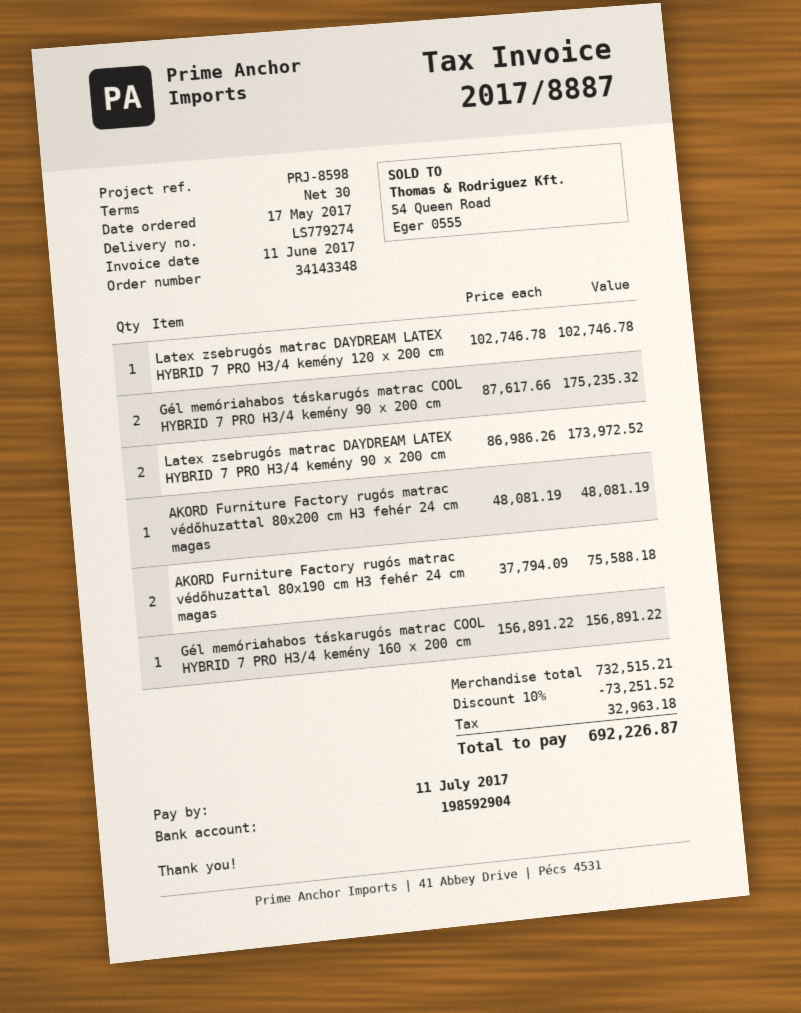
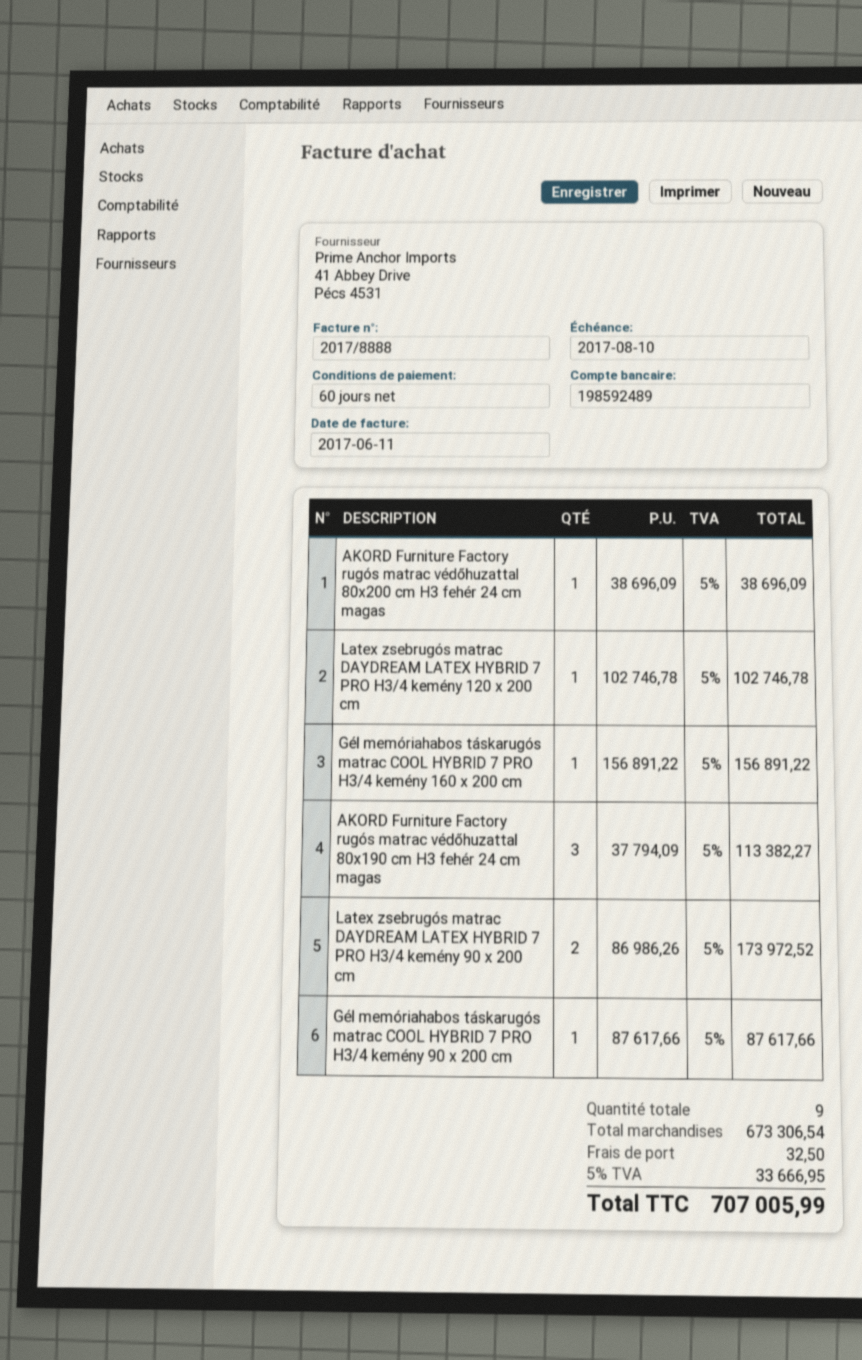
invoice number: 2017/8887 -> 2017/8888
payment terms: 30 days -> 60 days
due date: 2017-07-11 -> 2017-08-10
bank account: 198592904 -> 198592489
Gél memóriahabos táskarugós matrac COOL HYBRID 7 PRO H3/4 kemény 90 x 200 cm: 2 x 87617.66 = 175235.32 -> 1 x 87617.66 = 87617.66
AKORD Furniture Factory rugós matrac védőhuzattal 80x200 cm H3 fehér 24 cm magas: 1 x 48081.19 = 48081.19 -> 1 x 38696.09 = 38696.09
AKORD Furniture Factory rugós matrac védőhuzattal 80x190 cm H3 fehér 24 cm magas: 2 x 37794.09 = 75588.18 -> 3 x 37794.09 = 113382.27
subtotal: 732515.21 -> 673306.54
discount: 10% = 73251.52 -> none
shipping: none -> 32.50
tax: 32963.18 -> 33666.95
total: 692226.87 -> 707005.99

